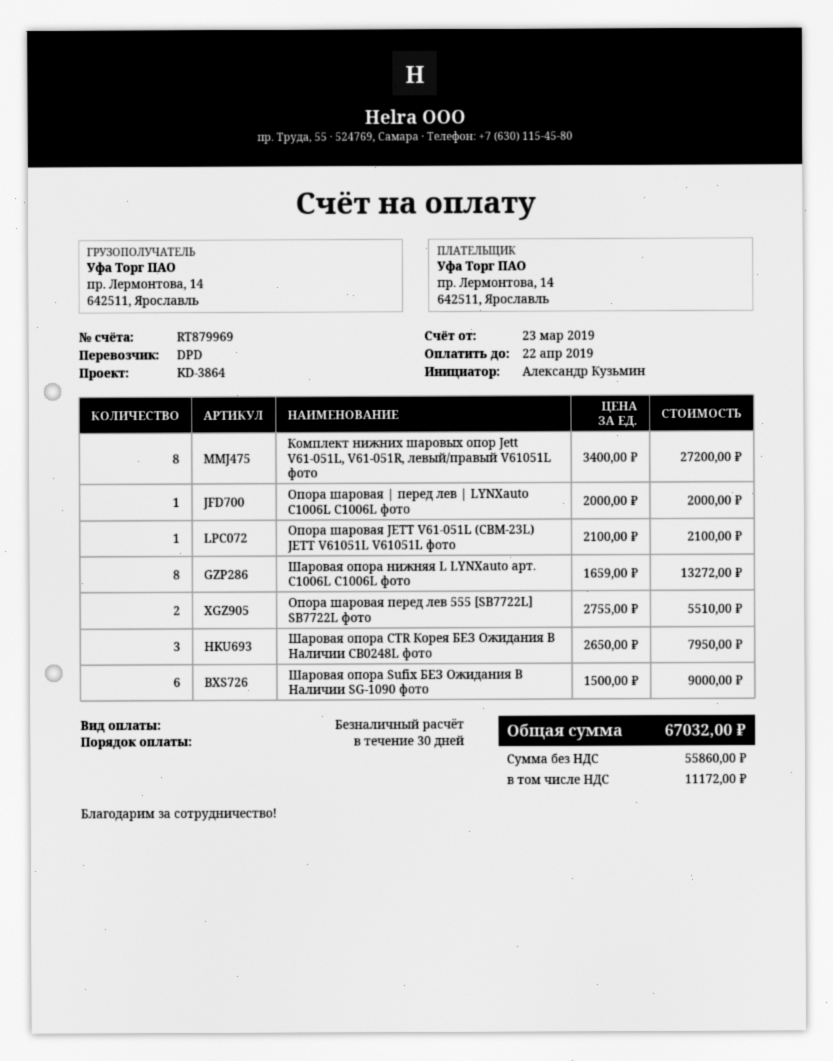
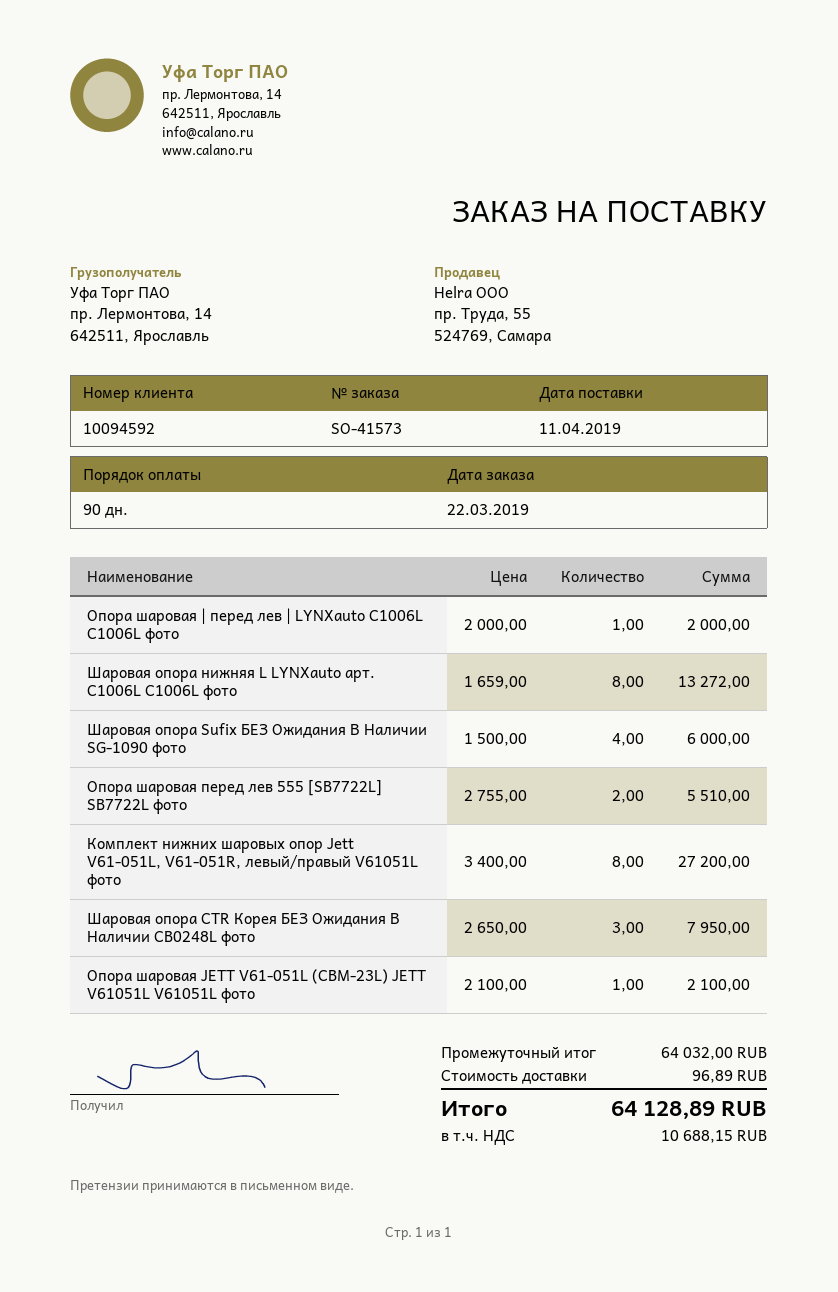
payment terms: 30 days -> 90 days
Шаровая опора Sufix БЕЗ Ожидания В Наличии SG-1090 фото: 6 x 1500.00 = 9000.00 -> 4 x 1500.00 = 6000.00
shipping: none -> 96.89
tax: 11172.00 -> 10688.15
total: 67032.00 -> 64128.89

